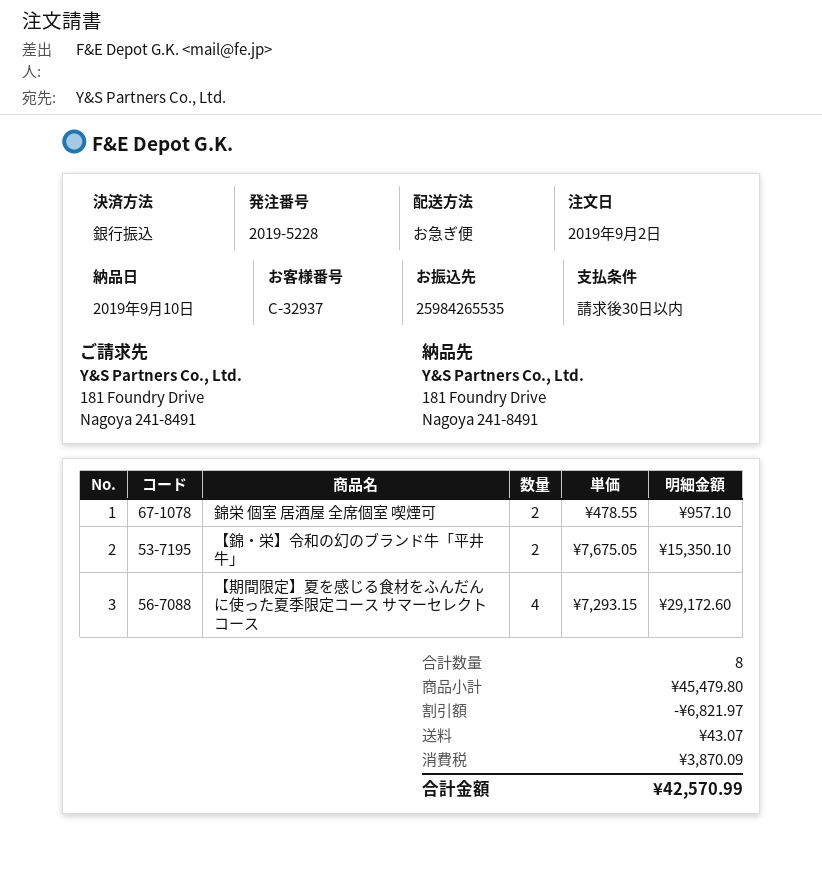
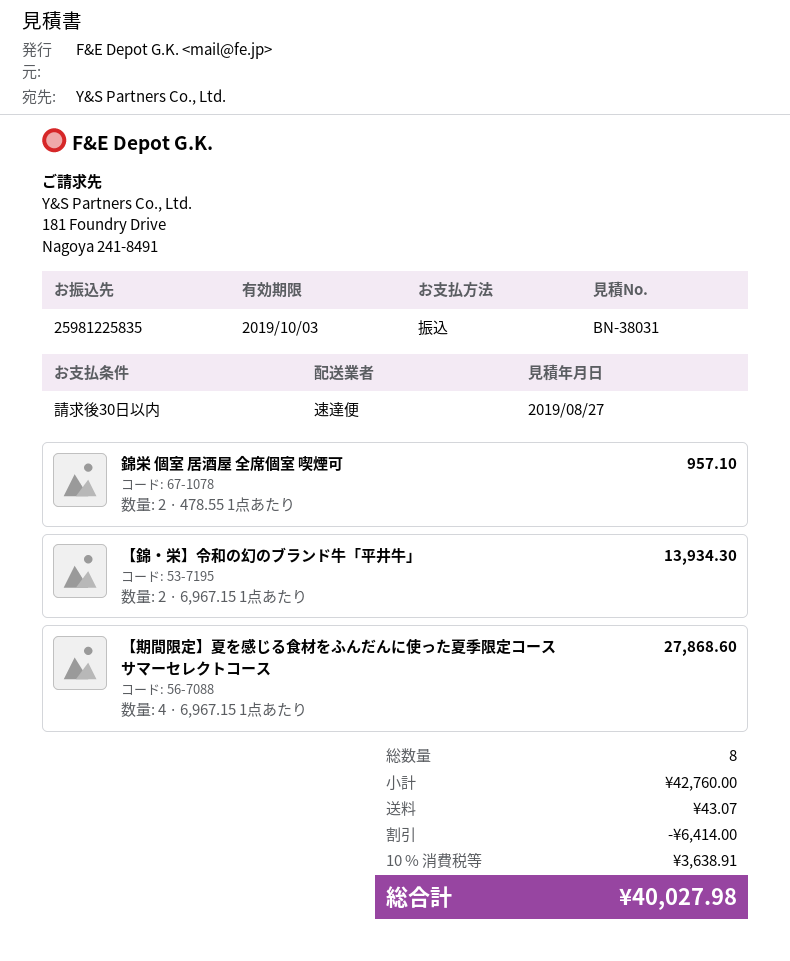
bank account: 25984265535 -> 25981225835
【錦・栄】令和の幻のブランド牛「平井牛」: 2 x 7675.05 = 15350.10 -> 2 x 6967.15 = 13934.30
【期間限定】夏を感じる食材をふんだんに使った夏季限定コース サマーセレクトコース: 4 x 7293.15 = 29172.60 -> 4 x 6967.15 = 27868.60
subtotal: 45479.80 -> 42760.00
discount: 6821.97 -> 6414.00
tax: 3870.09 -> 3638.91
total: 42570.99 -> 40027.98

